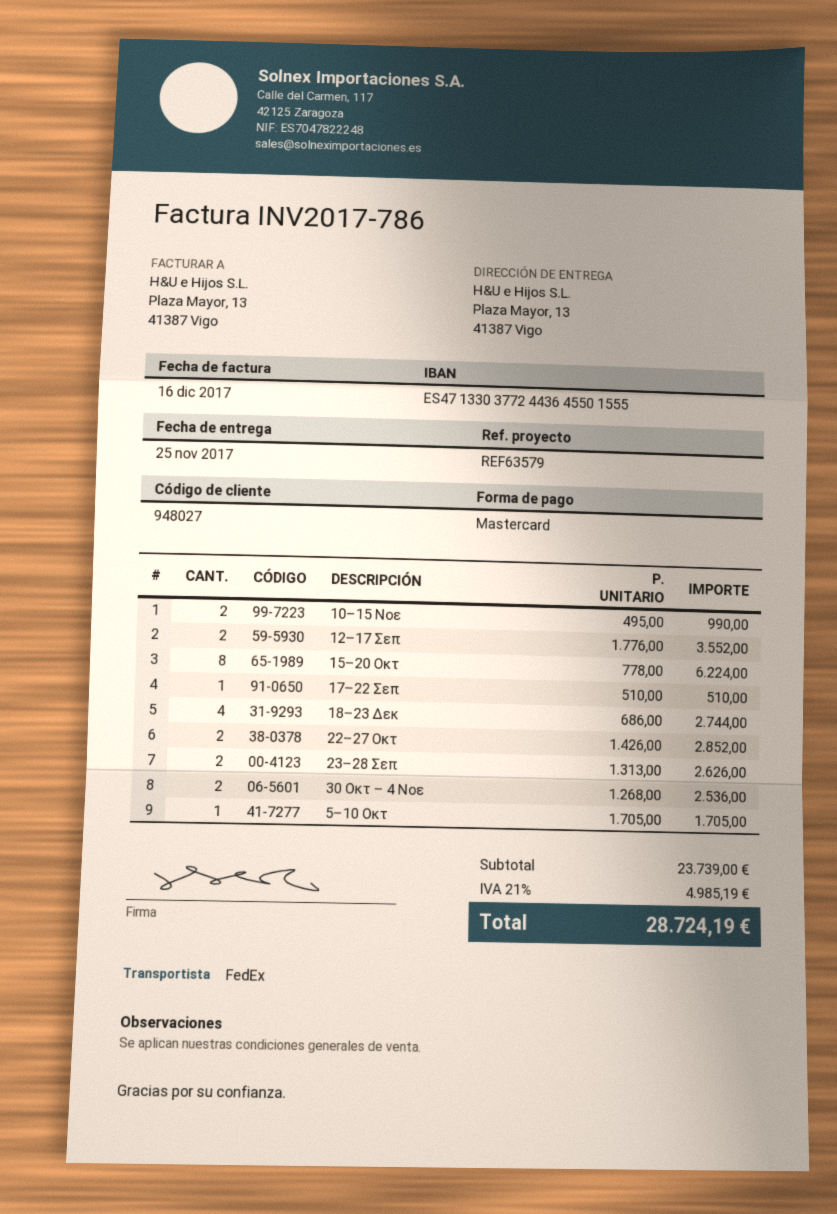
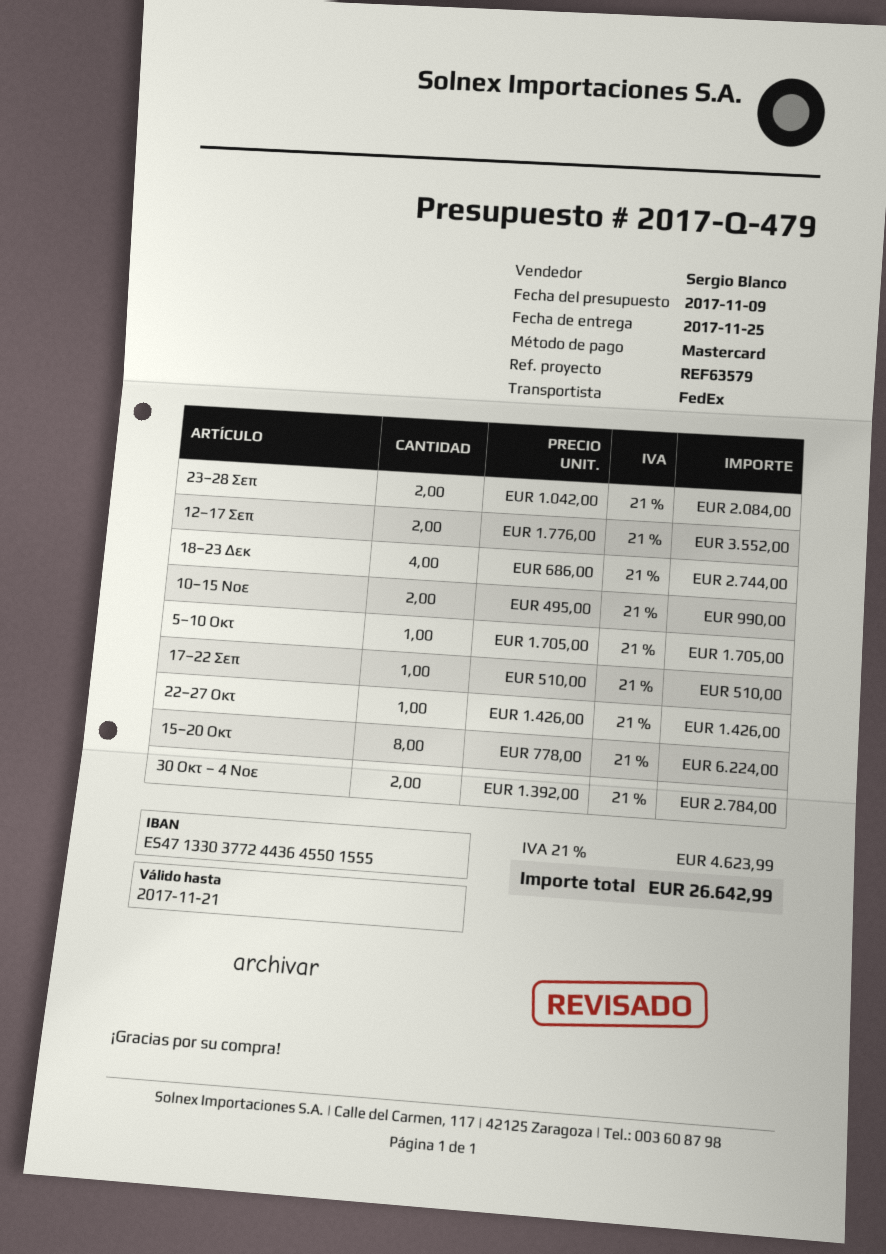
22–27 Οκτ: 2 x 1426.00 = 2852.00 -> 1 x 1426.00 = 1426.00
23–28 Σεπ: 2 x 1313.00 = 2626.00 -> 2 x 1042.00 = 2084.00
30 Οκτ – 4 Νοε: 2 x 1268.00 = 2536.00 -> 2 x 1392.00 = 2784.00
tax: 21% = 4985.19 -> 21% = 4623.99
total: 28724.19 -> 26642.99

